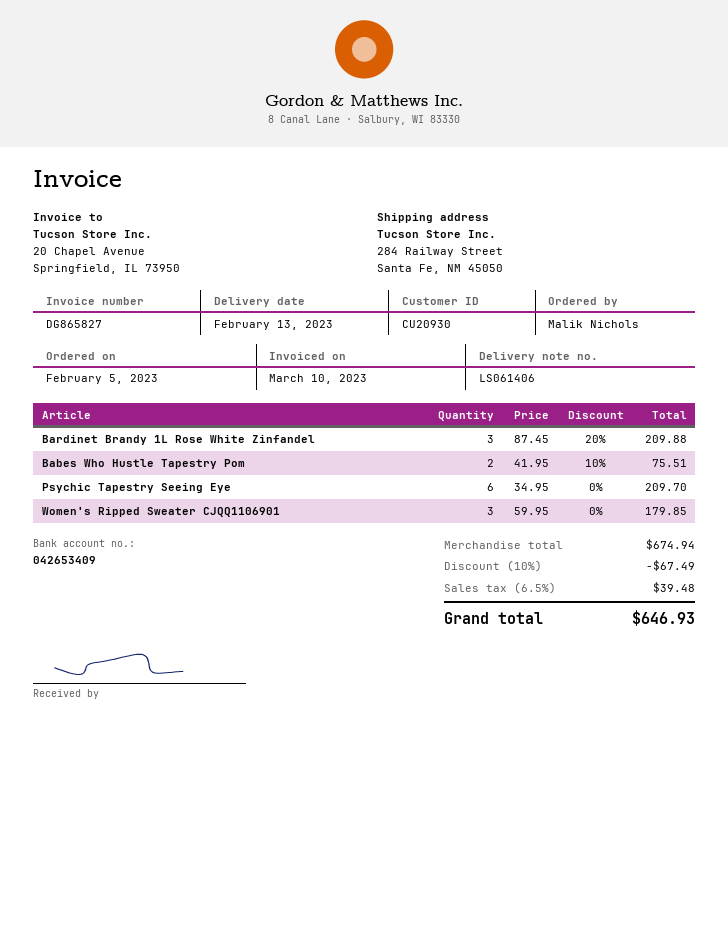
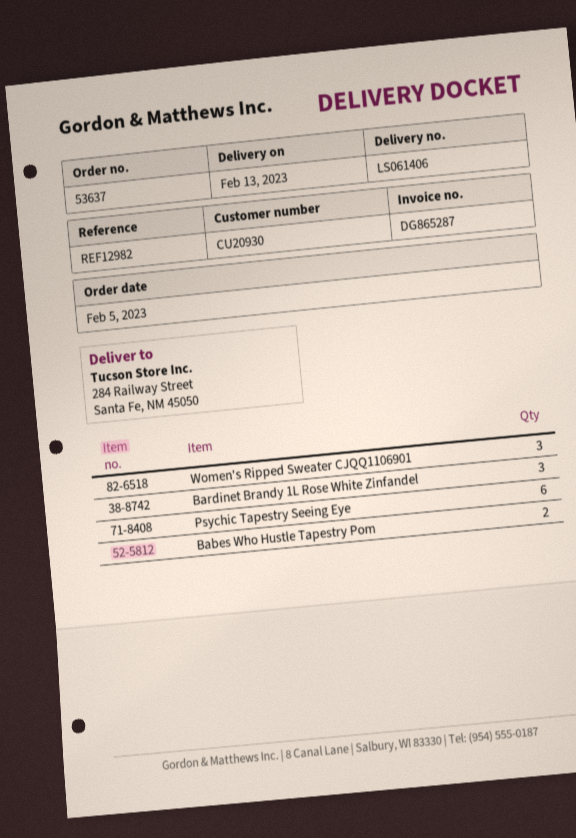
invoice number: DG865827 -> DG865287

